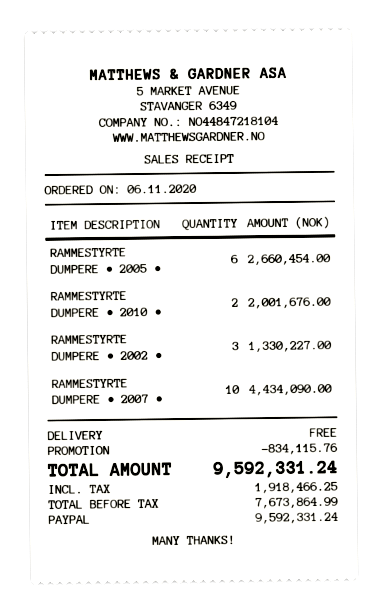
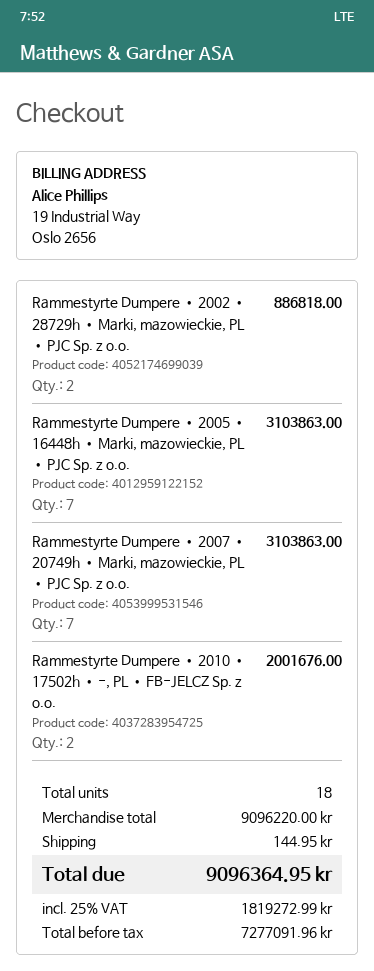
RAMMESTYRTE DUMPERE • 2005 •: 6 for 2660454.00 -> 7 for 3103863.00
RAMMESTYRTE DUMPERE • 2002 •: 3 for 1330227.00 -> 2 for 886818.00
RAMMESTYRTE DUMPERE • 2007 •: 10 for 4434090.00 -> 7 for 3103863.00
discount: 834115.76 -> none
shipping: 0.00 -> 144.95
net: 7673864.99 -> 7277091.96
tax: 1918466.25 -> 1819272.99
total: 9592331.24 -> 9096364.95

